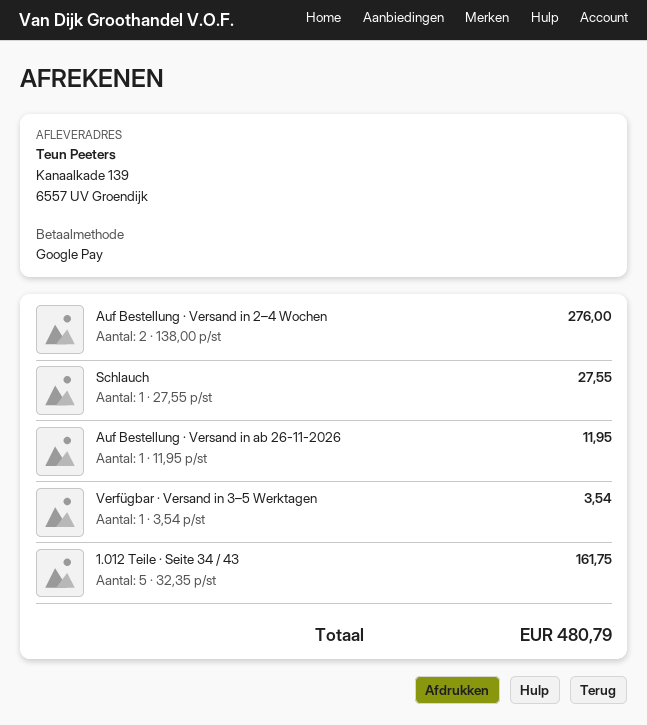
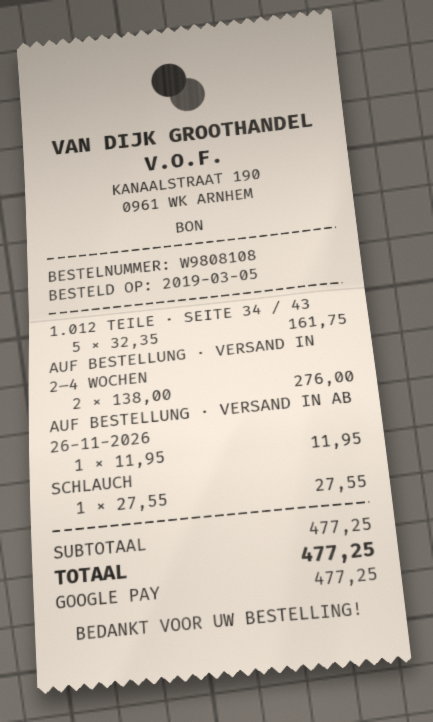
Verfügbar · Versand in 3–5 Werktagen: 1 x 3.54 = 3.54 -> none
total: 480.79 -> 477.25

